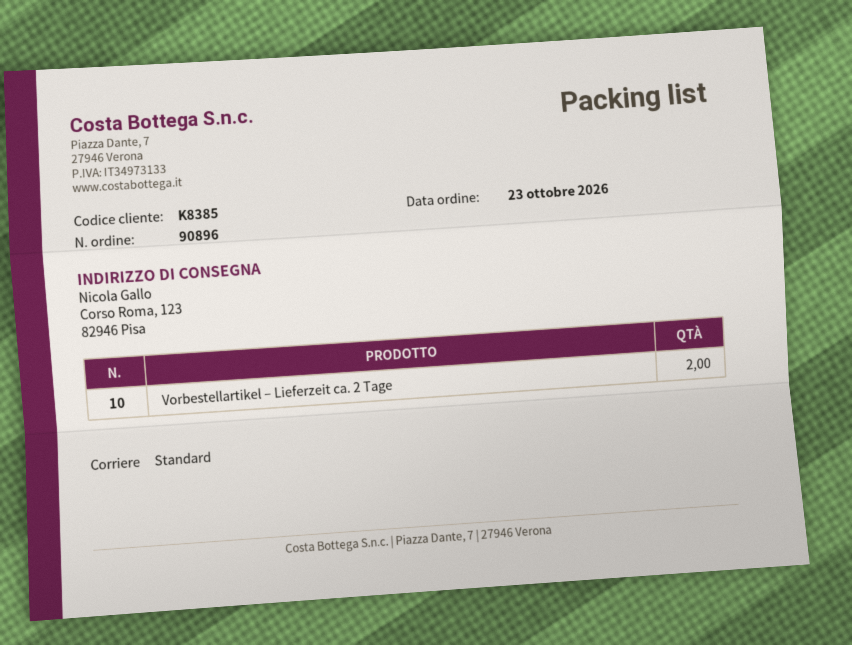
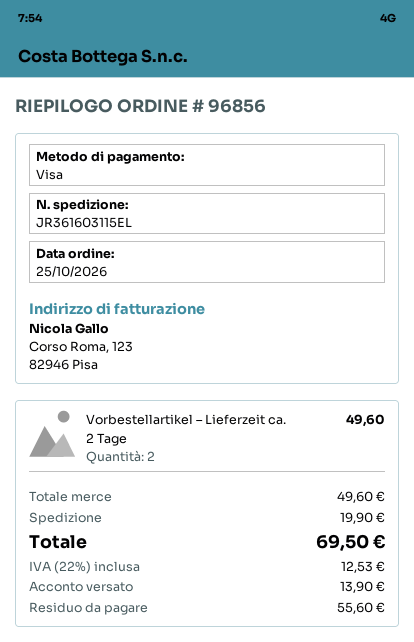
order number: 90896 -> 96856
order date: 2026-10-23 -> 2026-10-25

